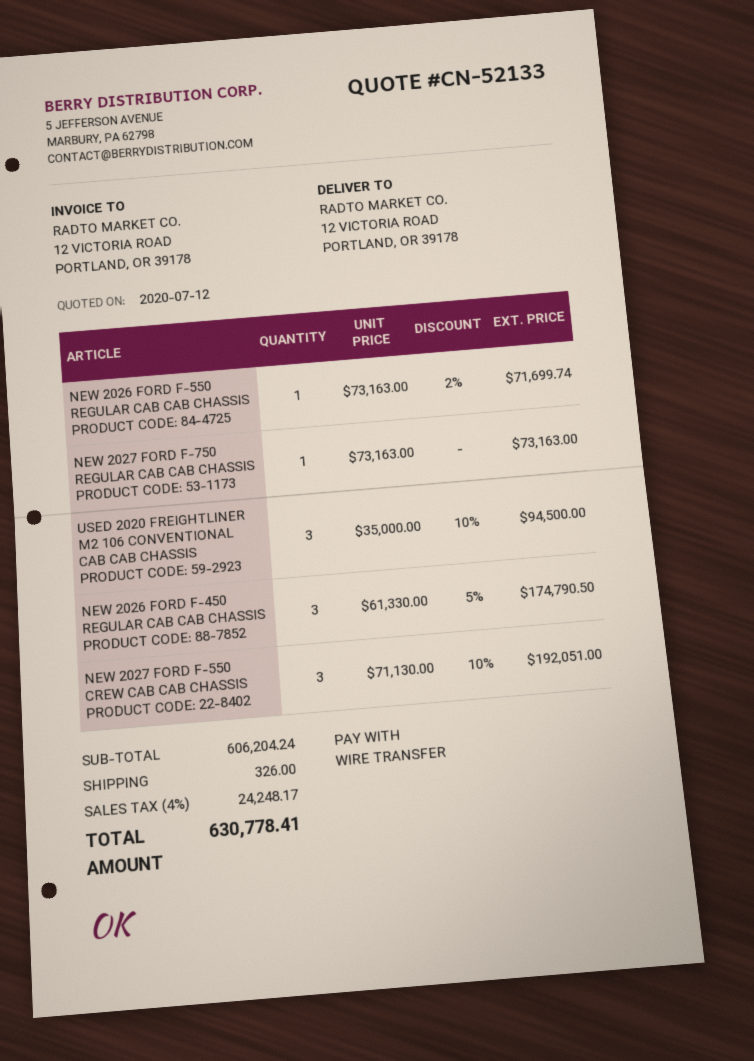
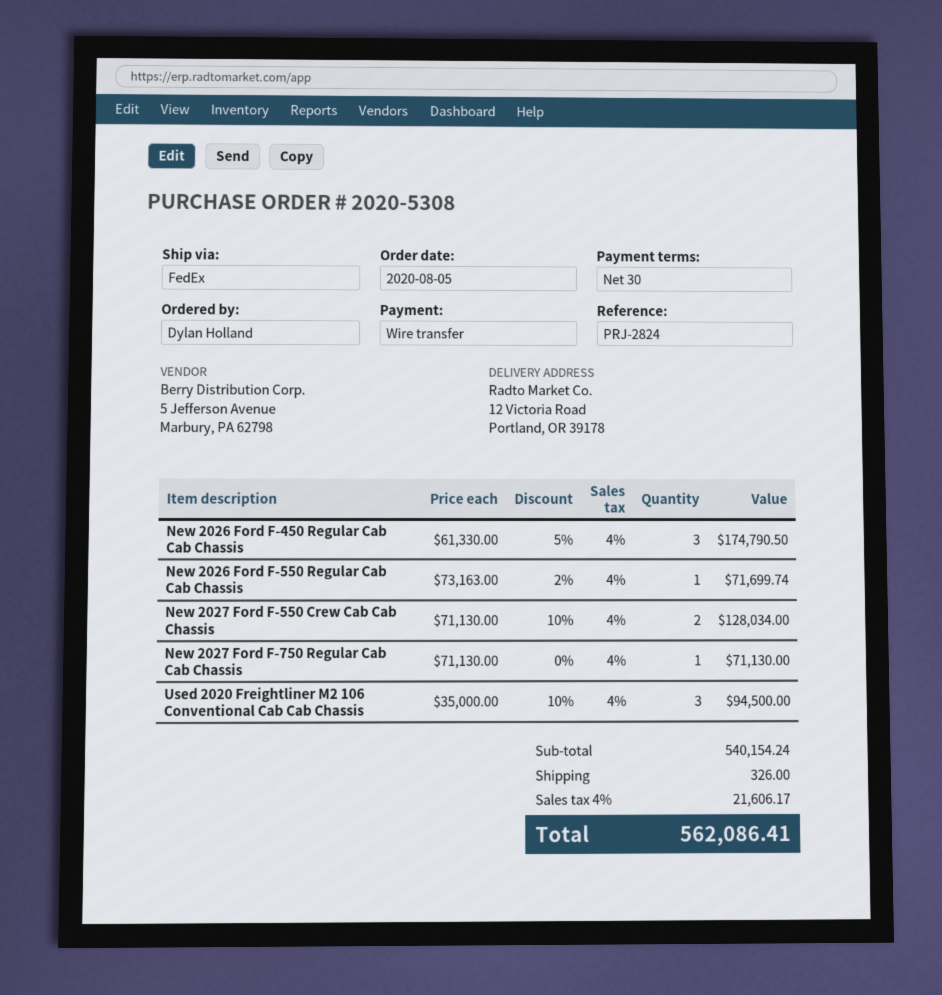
NEW 2027 FORD F-750 REGULAR CAB CAB CHASSIS: 1 x 73163.00 = 73163.00 -> 1 x 71130.00 = 71130.00
NEW 2027 FORD F-550 CREW CAB CAB CHASSIS: 3 x 71130.00 - 10% = 192051.00 -> 2 x 71130.00 - 10% = 128034.00
subtotal: 606204.24 -> 540154.24
tax: 4% = 24248.17 -> 4% = 21606.17
total: 630778.41 -> 562086.41

